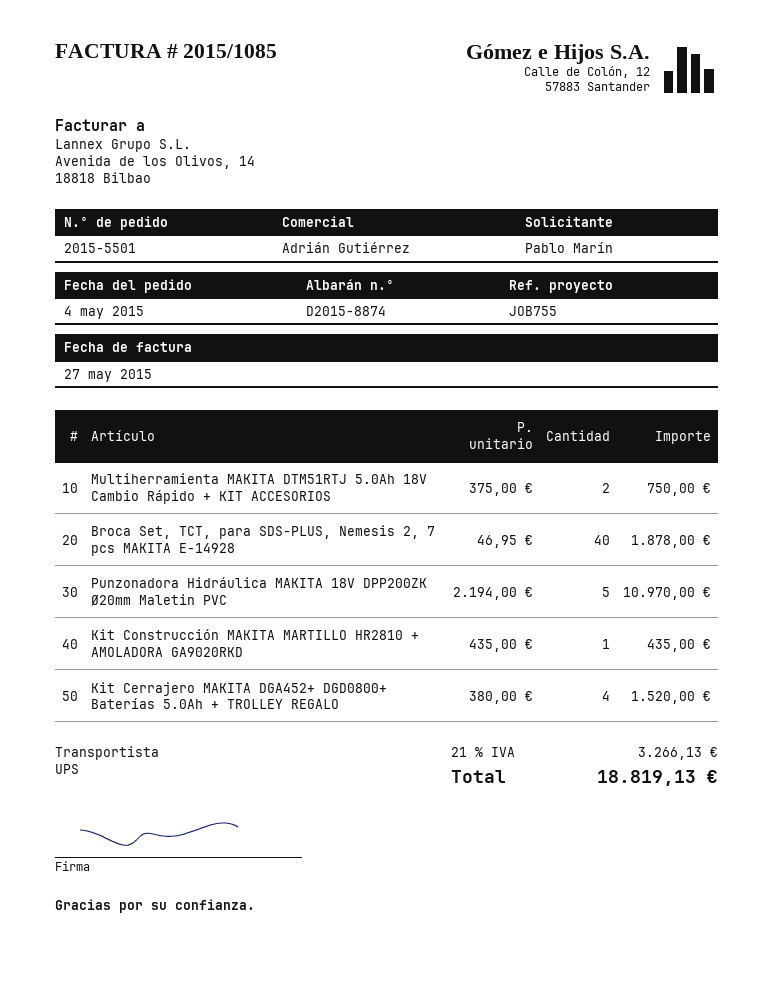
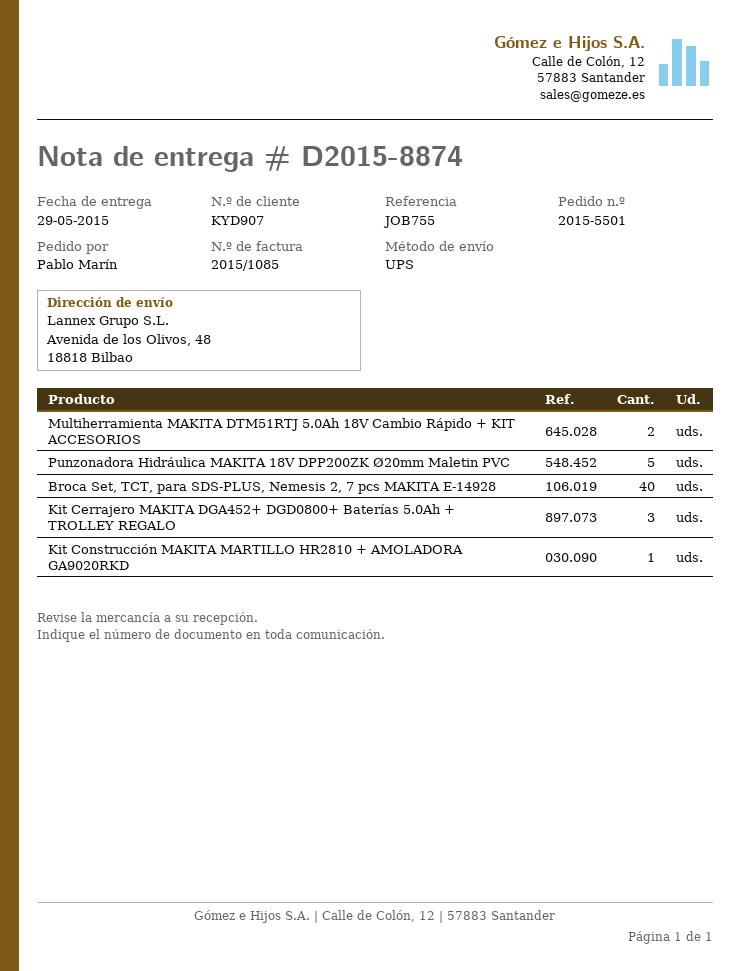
Kit Cerrajero MAKITA DGA452+ DGD0800+ Baterías 5.0Ah + TROLLEY REGALO: 4 -> 3

